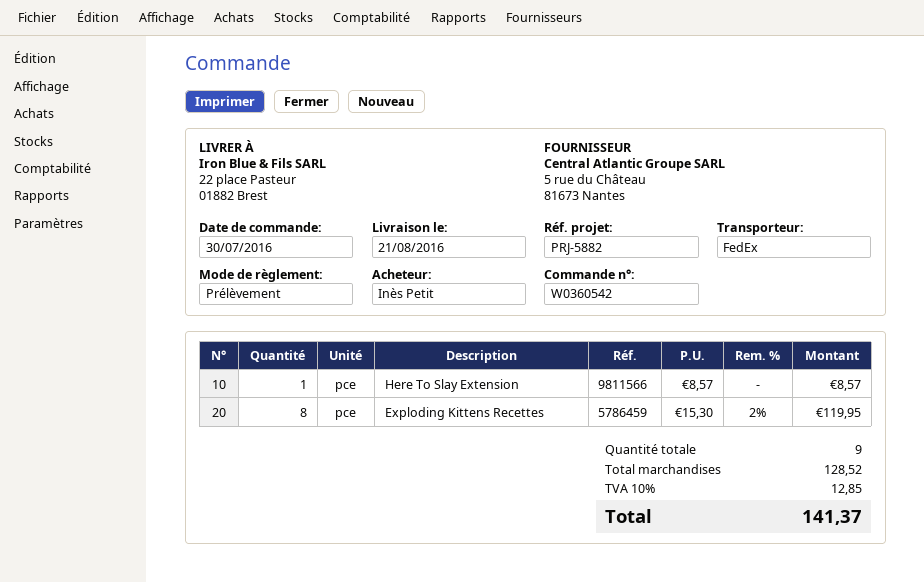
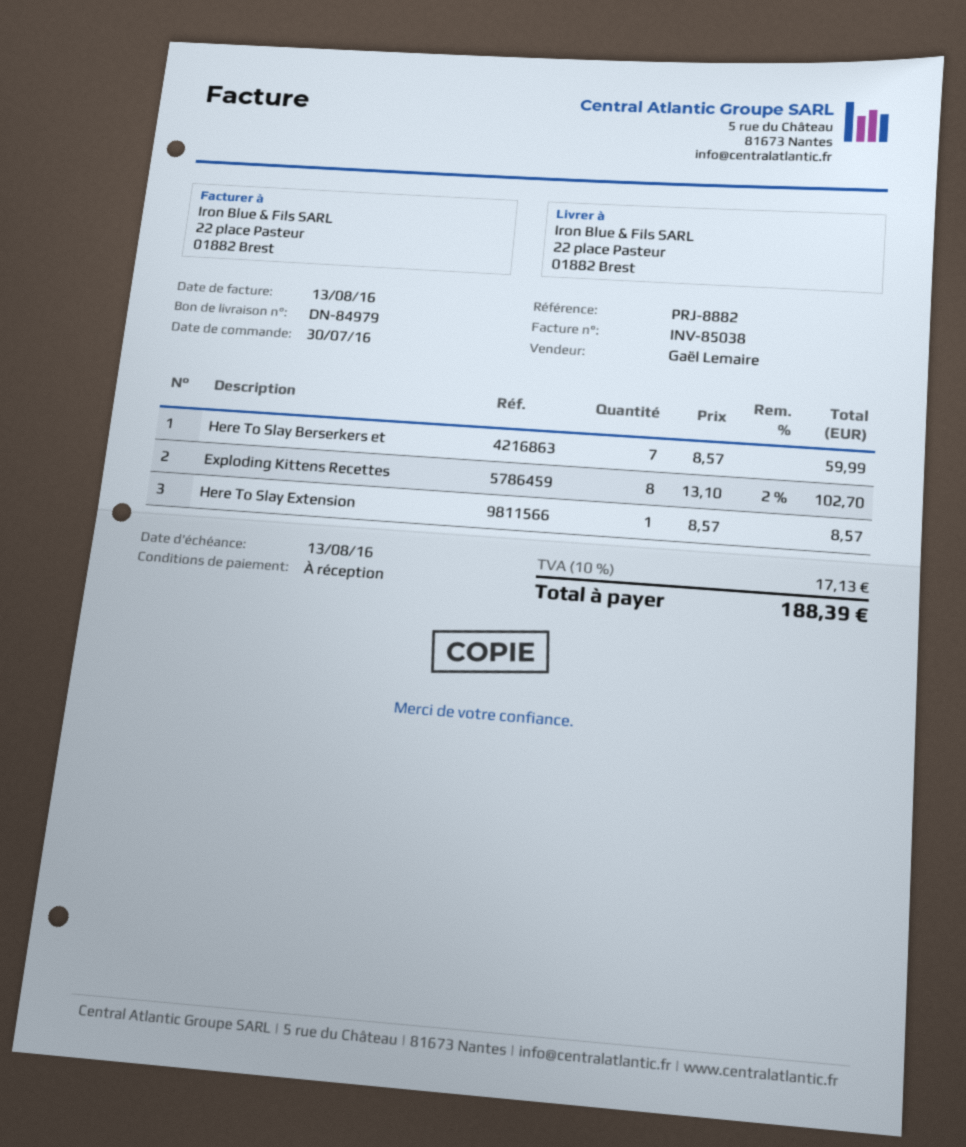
reference: PRJ-5882 -> PRJ-8882
Exploding Kittens Recettes: 8 x 15.30 - 2% = 119.95 -> 8 x 13.10 - 2% = 102.70
Here To Slay Berserkers et: none -> 7 x 8.57 = 59.99
tax: 10% = 12.85 -> 10% = 17.13
total: 141.37 -> 188.39

